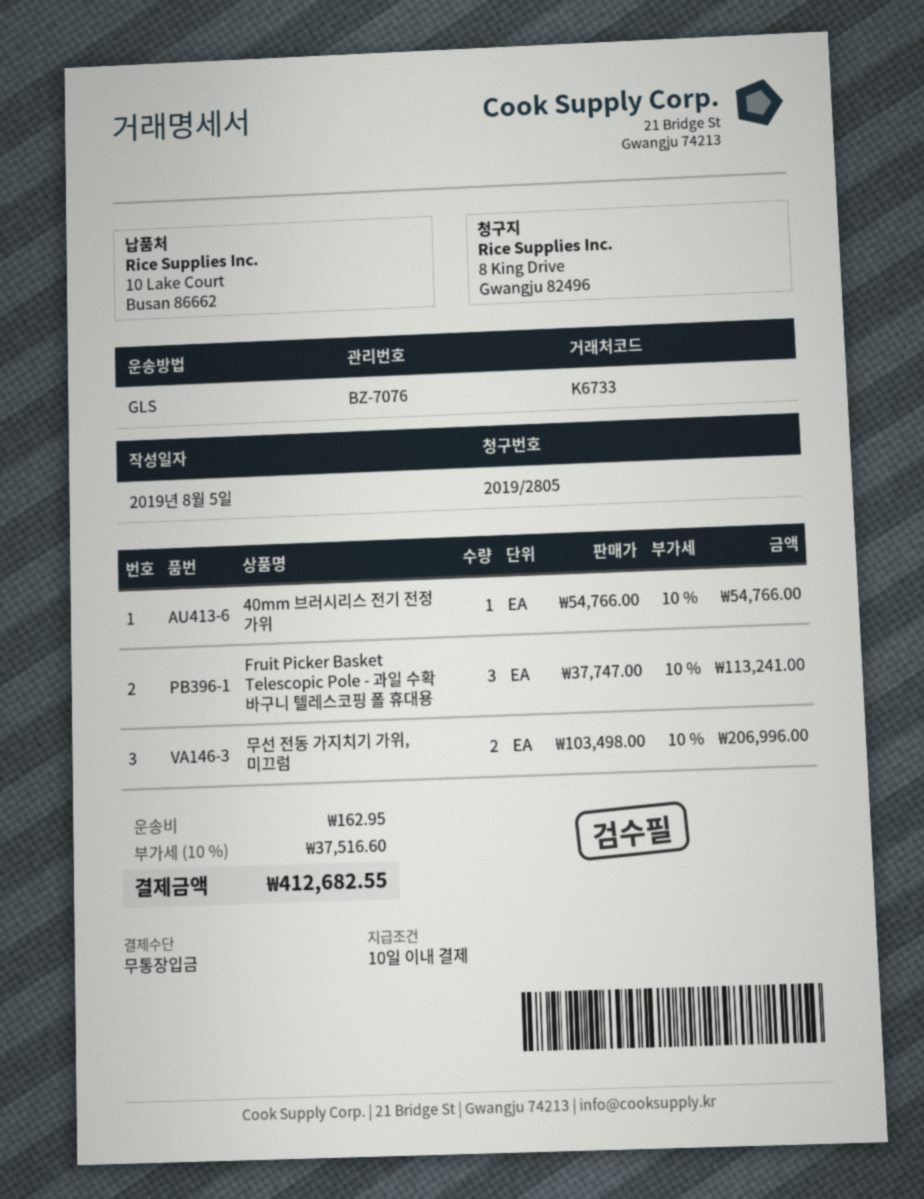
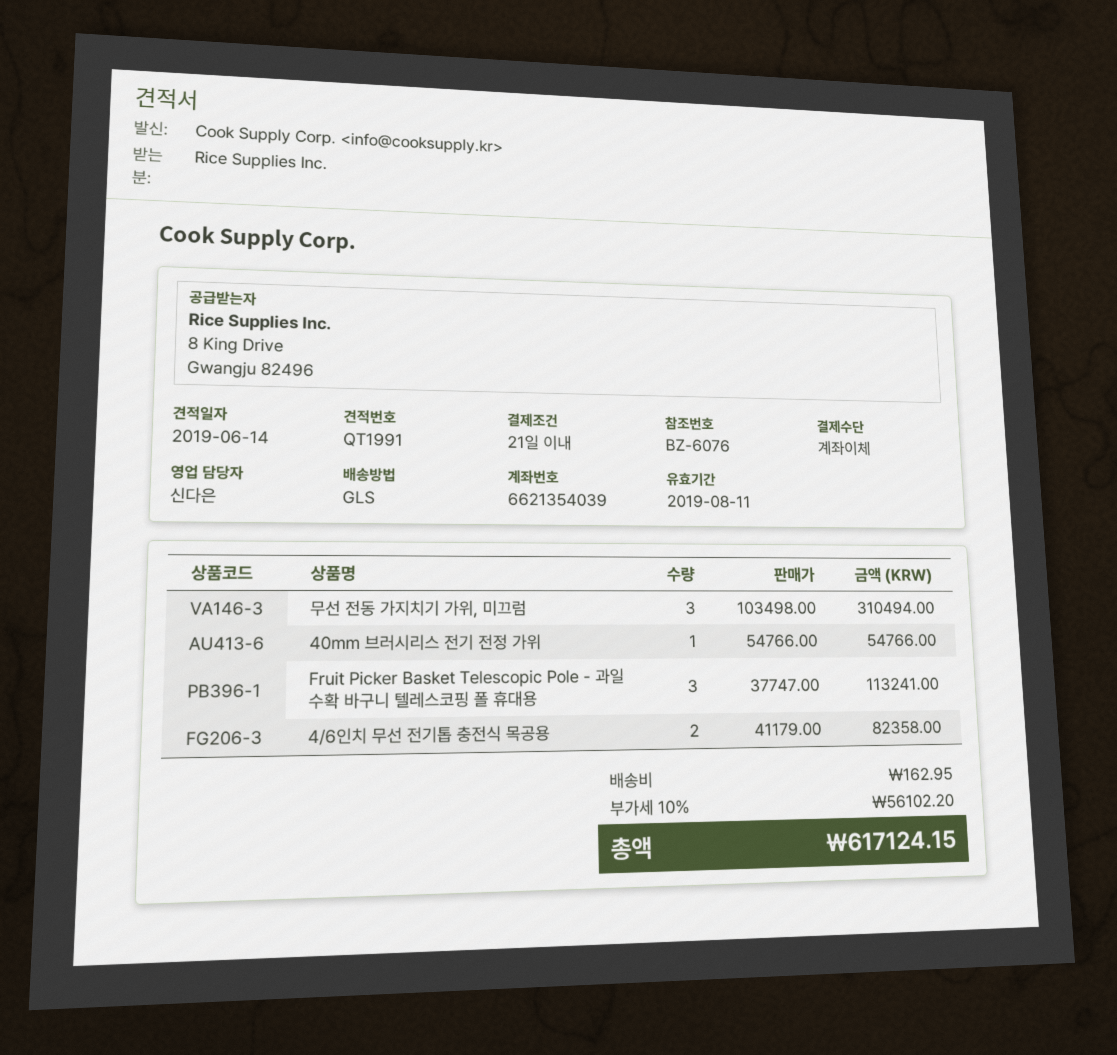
payment terms: 10 days -> 21 days
reference: BZ-7076 -> BZ-6076
무선 전동 가지치기 가위, 미끄럼: 2 x 103498.00 = 206996.00 -> 3 x 103498.00 = 310494.00
4/6인치 무선 전기톱 충전식 목공용: none -> 2 x 41179.00 = 82358.00
tax: 10% = 37516.60 -> 10% = 56102.20
total: 412682.55 -> 617124.15

